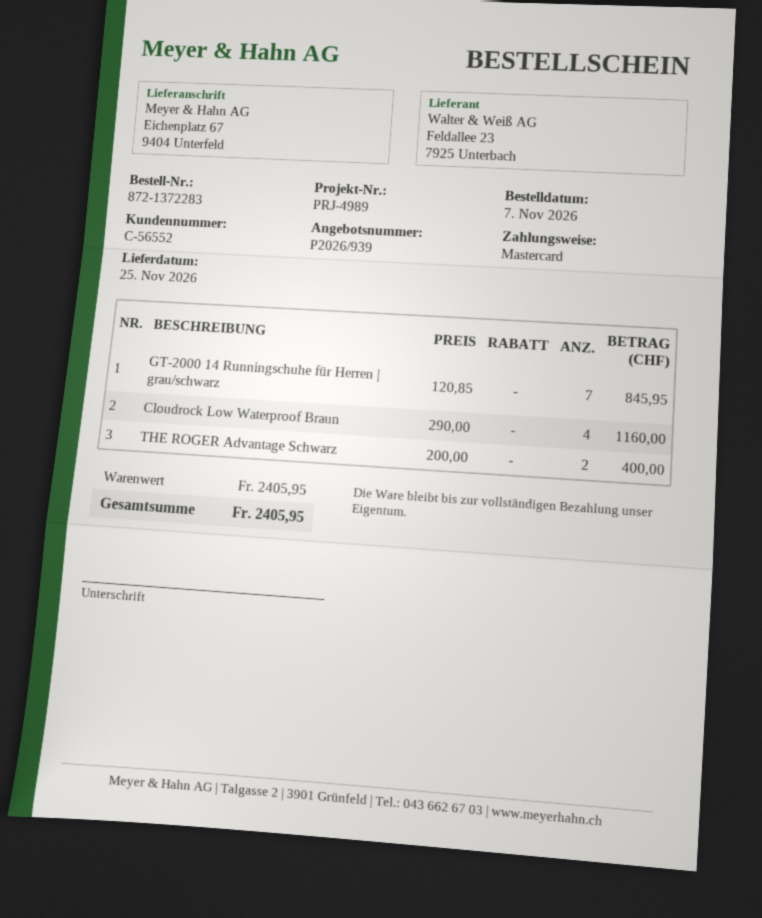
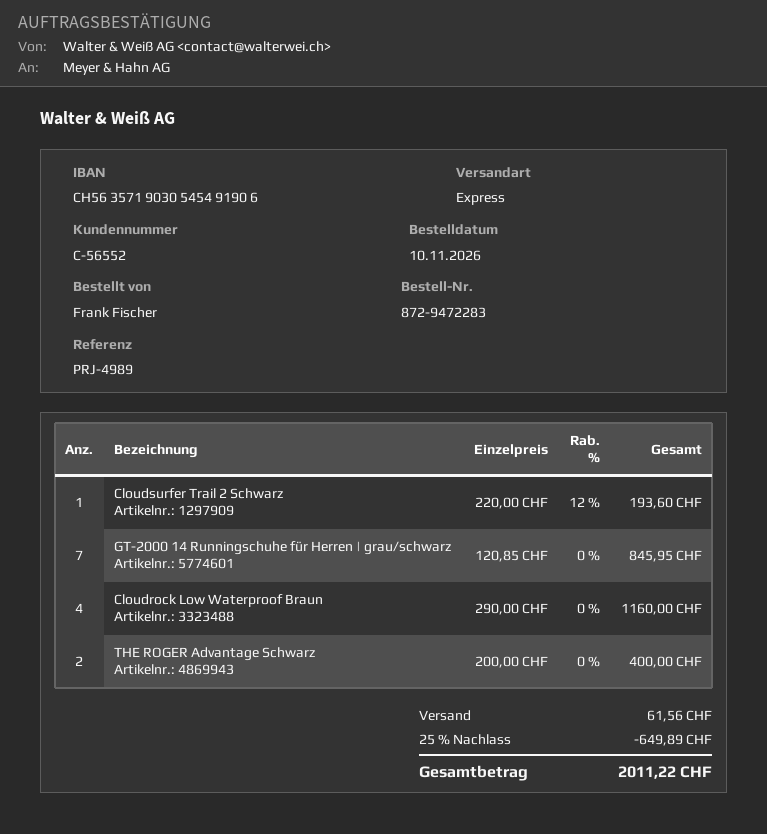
order number: 872-1372283 -> 872-9472283
order date: 2026-11-07 -> 2026-11-10
Cloudsurfer Trail 2 Schwarz: none -> 1 x 220.00 - 12% = 193.60
discount: none -> 25% = 649.89
shipping: none -> 61.56
total: 2405.95 -> 2011.22

